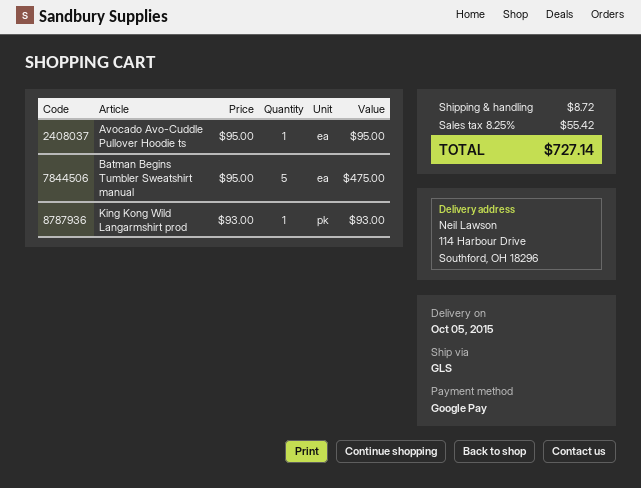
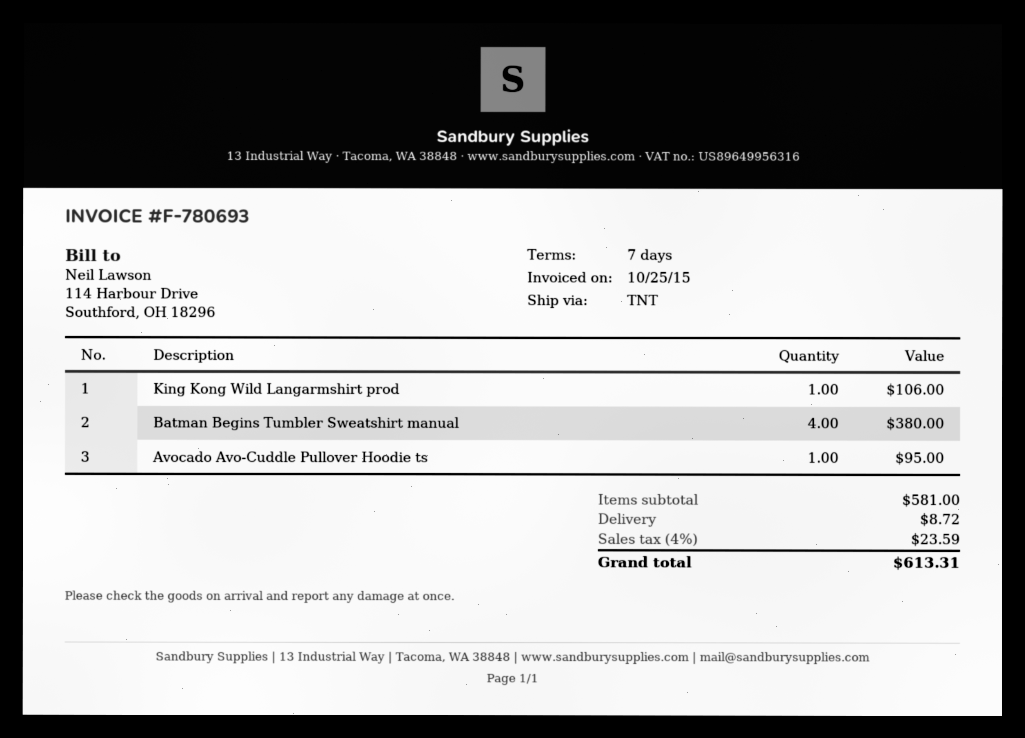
shipping method: GLS -> TNT
Batman Begins Tumbler Sweatshirt manual: 5 for 475.00 -> 4 for 380.00
King Kong Wild Langarmshirt prod: 1 for 93.00 -> 1 for 106.00
tax: 8.25% = 55.42 -> 4% = 23.59
total: 727.14 -> 613.31

